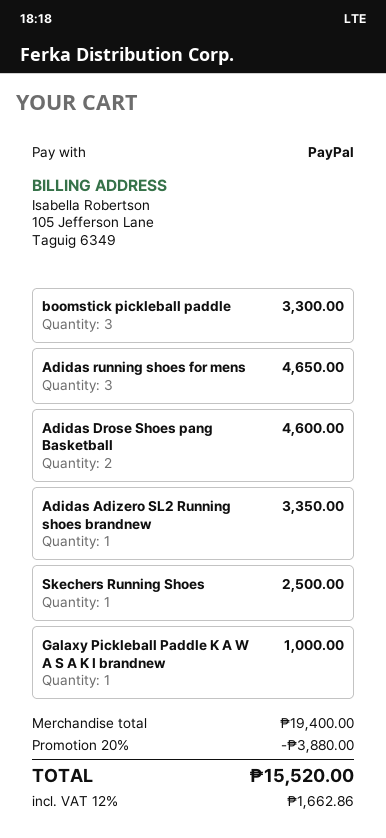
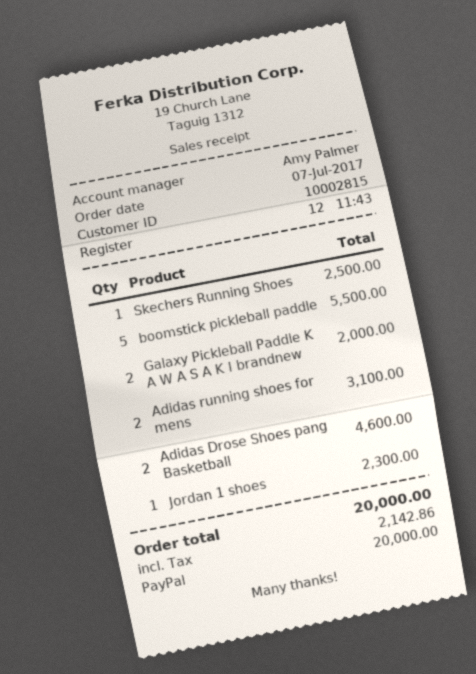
boomstick pickleball paddle: 3 for 3300.00 -> 5 for 5500.00
Adidas running shoes for mens: 3 for 4650.00 -> 2 for 3100.00
Adidas Adizero SL2 Running shoes brandnew: 1 for 3350.00 -> none
Galaxy Pickleball Paddle K A W A S A K I brandnew: 1 for 1000.00 -> 2 for 2000.00
Jordan 1 shoes: none -> 1 for 2300.00
discount: 20% = 3880.00 -> none
tax: 1662.86 -> 2142.86
total: 15520.00 -> 20000.00

